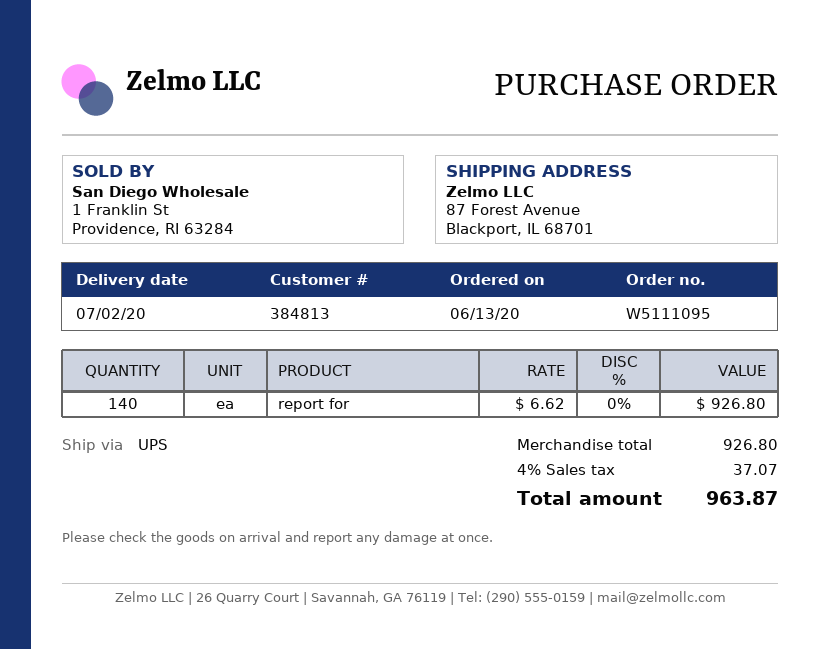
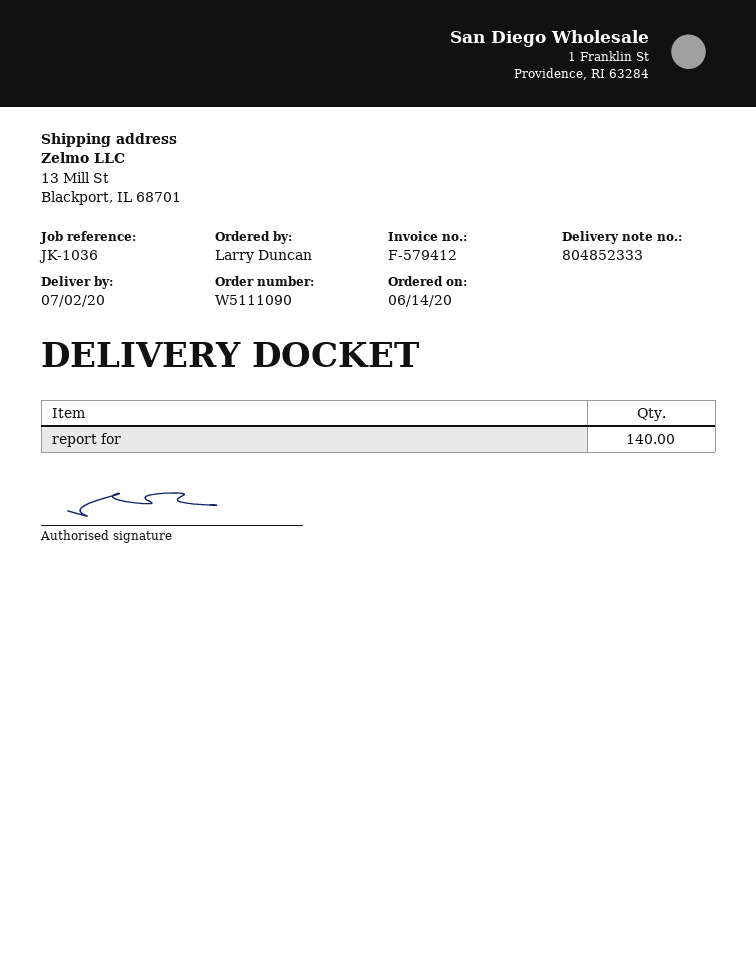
order number: W5111095 -> W5111090
order date: 2020-06-13 -> 2020-06-14
ship to: 87 Forest Avenue, Blackport, IL 68701 -> 13 Mill St, Blackport, IL 68701

